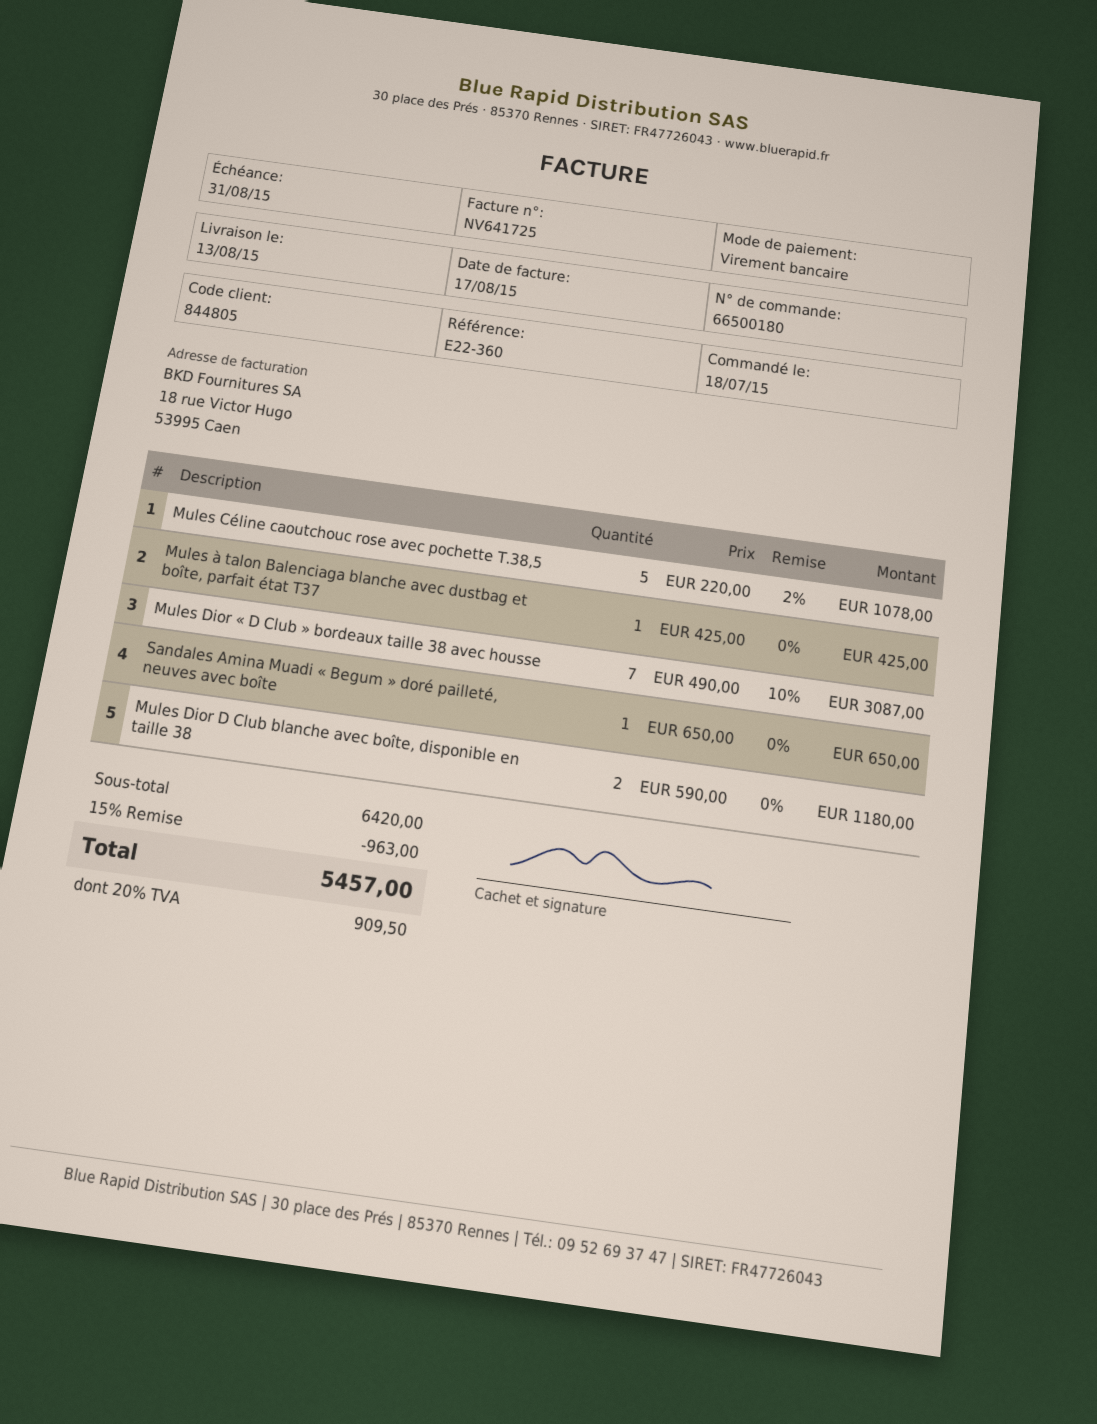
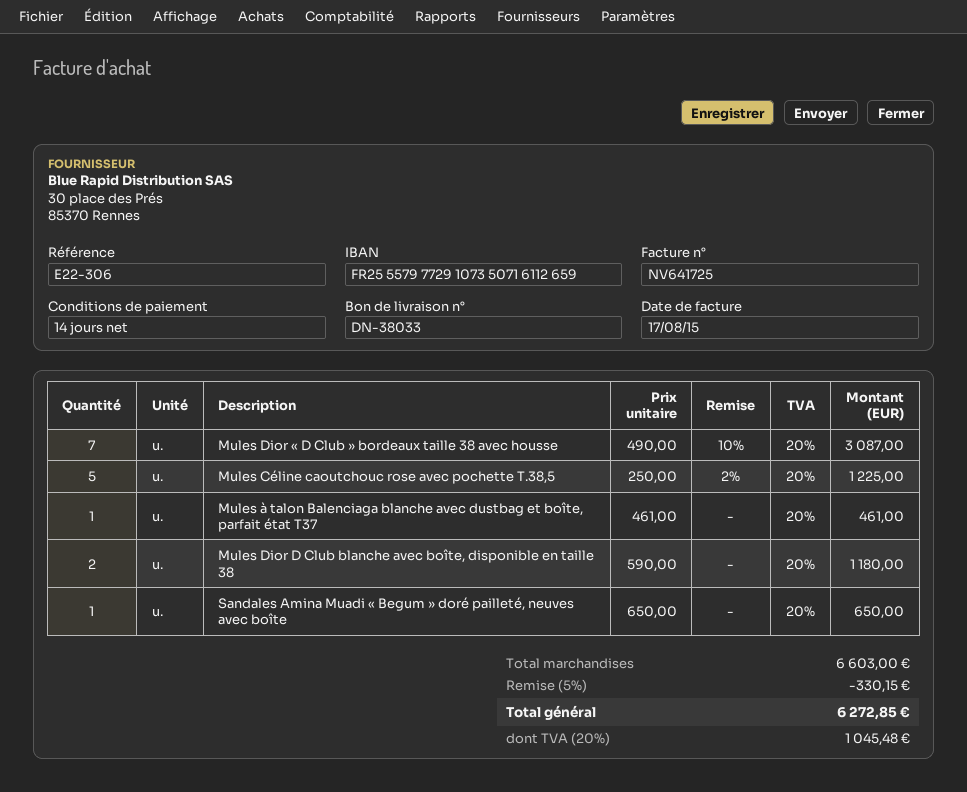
reference: E22-360 -> E22-306
Mules Céline caoutchouc rose avec pochette T.38,5: 5 x 220.00 - 2% = 1078.00 -> 5 x 250.00 - 2% = 1225.00
Mules à talon Balenciaga blanche avec dustbag et boîte, parfait état T37: 1 x 425.00 = 425.00 -> 1 x 461.00 = 461.00
subtotal: 6420.00 -> 6603.00
discount: 15% = 963.00 -> 5% = 330.15
tax: 20% = 909.50 -> 20% = 1045.48
total: 5457.00 -> 6272.85

